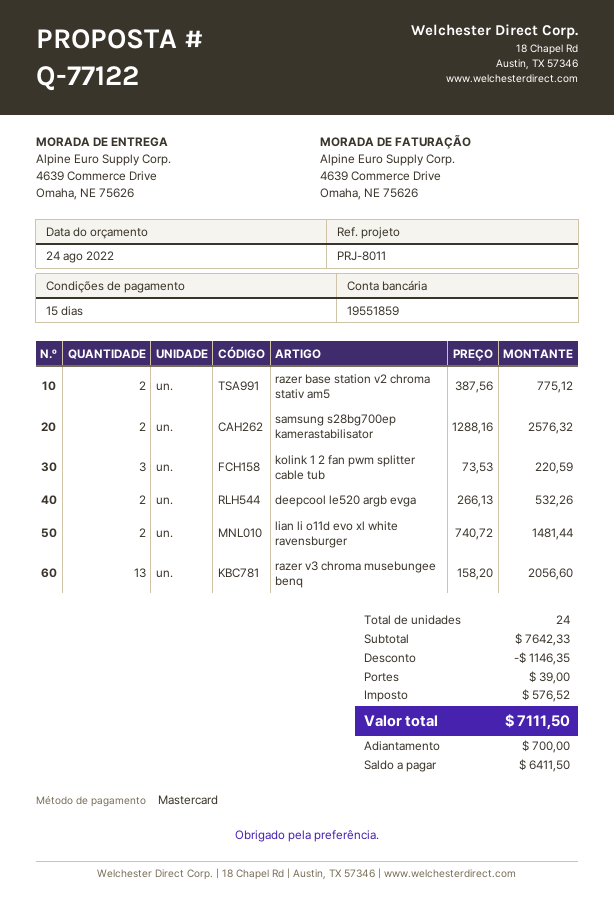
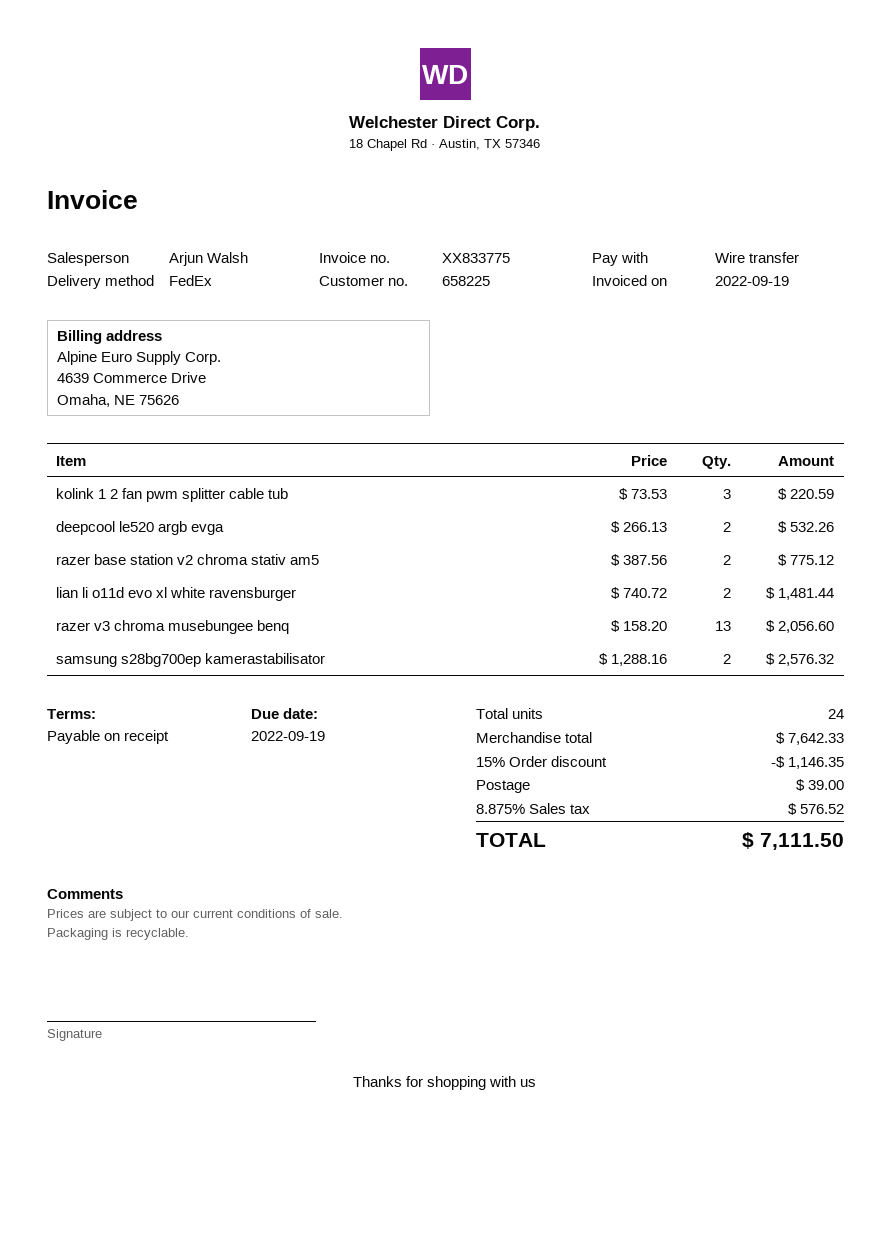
payment terms: 15 days -> on receipt
payment method: Mastercard -> bank transfer

